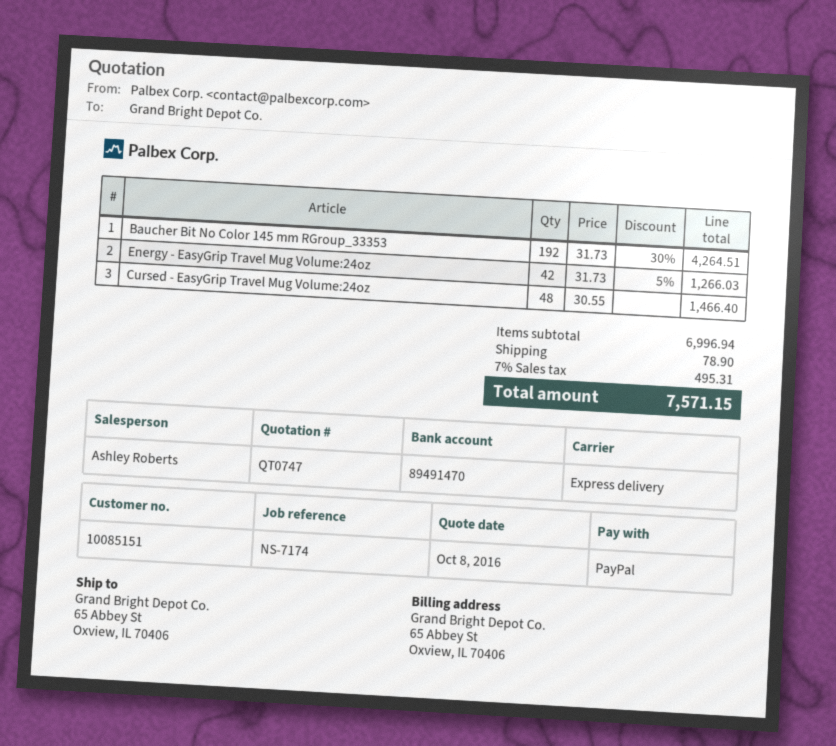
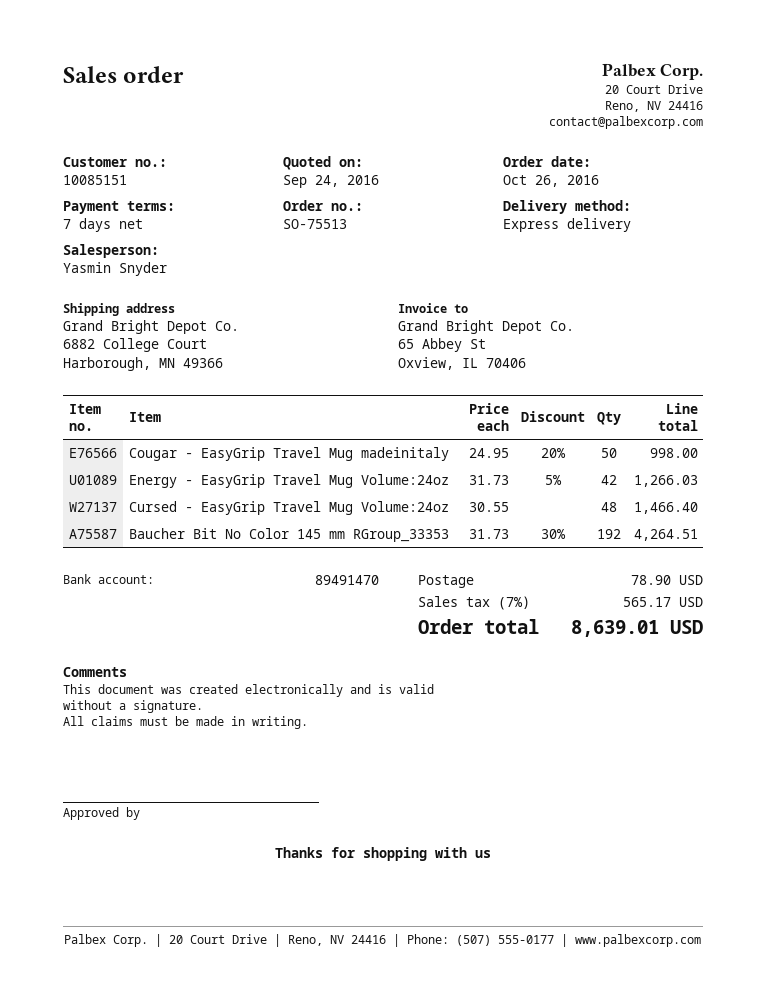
quote date: 2016-10-08 -> 2016-09-24
sales rep: Ashley Roberts -> Yasmin Snyder
ship to: 65 Abbey St, Oxview, IL 70406 -> 6882 College Court, Harborough, MN 49366
Cougar - EasyGrip Travel Mug madeinitaly: none -> 50 x 24.95 - 20% = 998.00
tax: 7% = 495.31 -> 7% = 565.17
total: 7571.15 -> 8639.01

